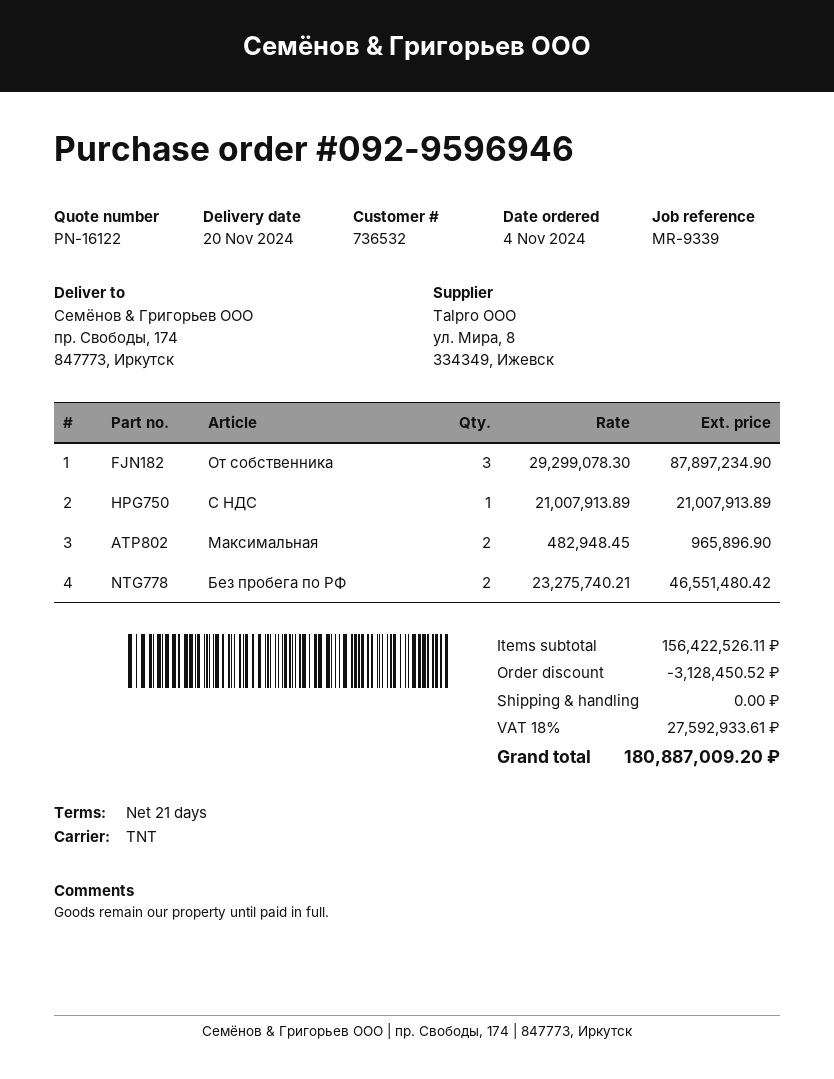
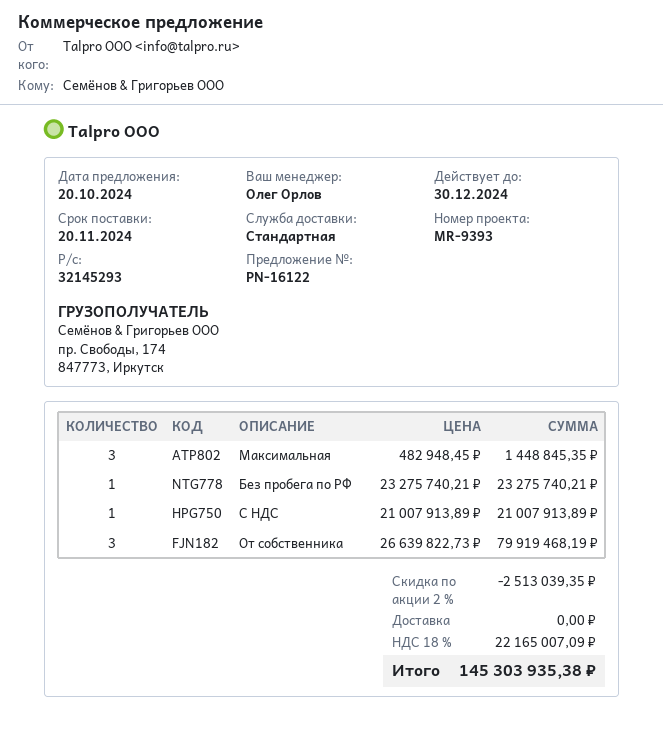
reference: MR-9339 -> MR-9393
shipping method: TNT -> standard
От собственника: 3 x 29299078.30 = 87897234.90 -> 3 x 26639822.73 = 79919468.19
Максимальная: 2 x 482948.45 = 965896.90 -> 3 x 482948.45 = 1448845.35
Без пробега по РФ: 2 x 23275740.21 = 46551480.42 -> 1 x 23275740.21 = 23275740.21
discount: 3128450.52 -> 2513039.35
tax: 18% = 27592933.61 -> 18% = 22165007.09
total: 180887009.20 -> 145303935.38

